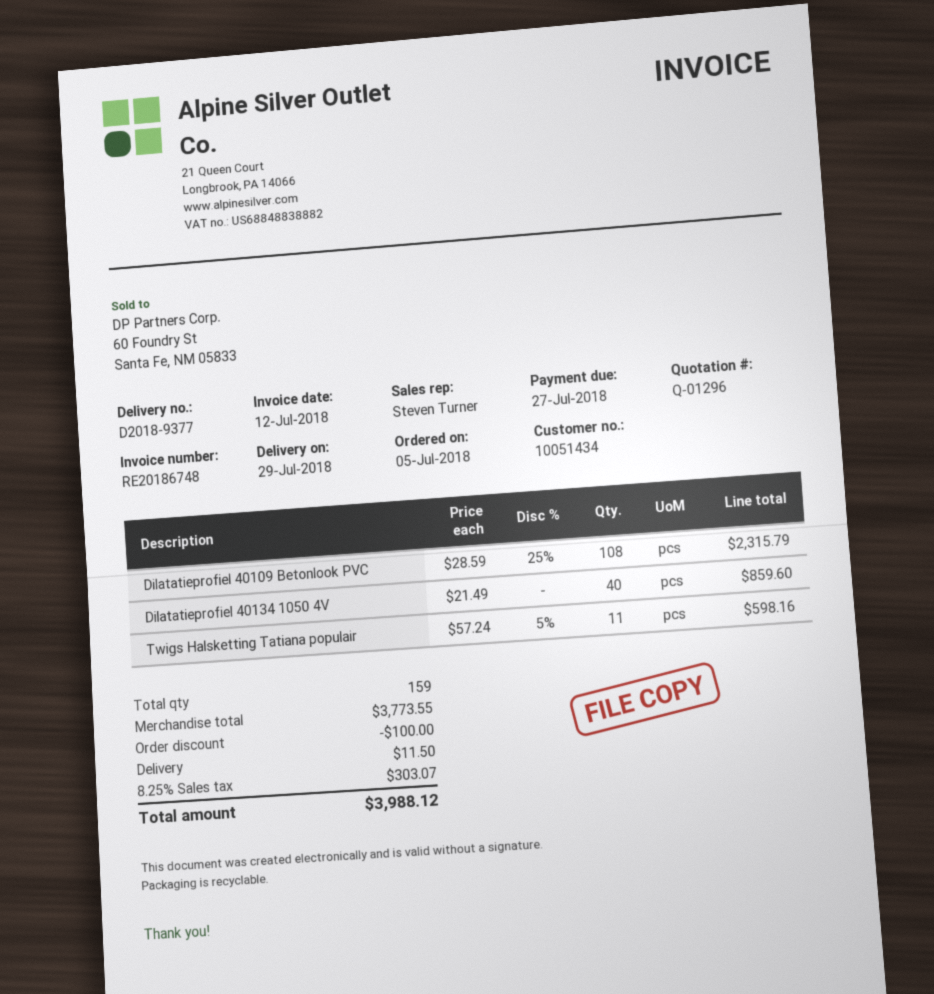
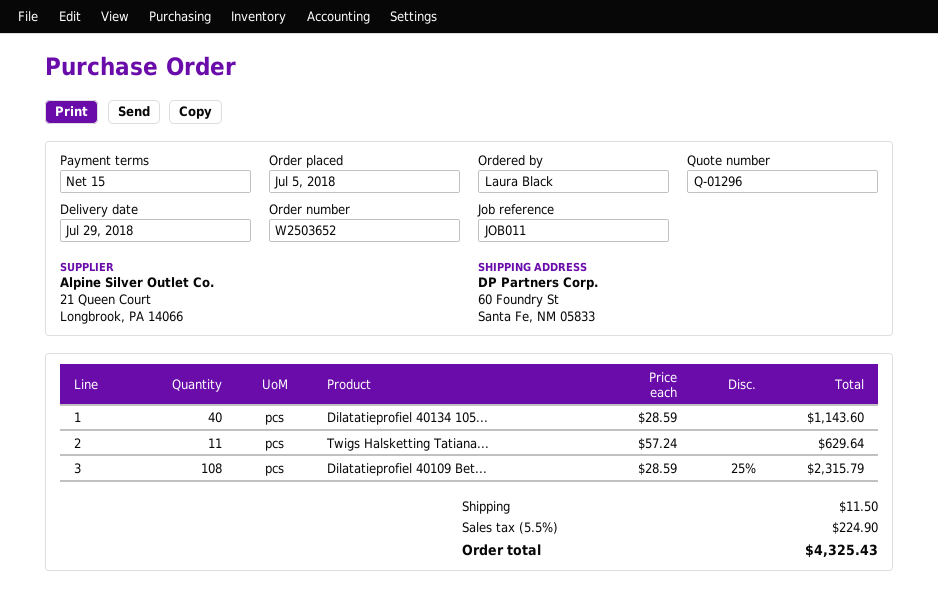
Dilatatieprofiel 40134 1050 4V: 40 x 21.49 = 859.60 -> 40 x 28.59 = 1143.60
Twigs Halsketting Tatiana populair: 11 x 57.24 - 5% = 598.16 -> 11 x 57.24 = 629.64
discount: 100.00 -> none
tax: 8.25% = 303.07 -> 5.5% = 224.90
total: 3988.12 -> 4325.43

